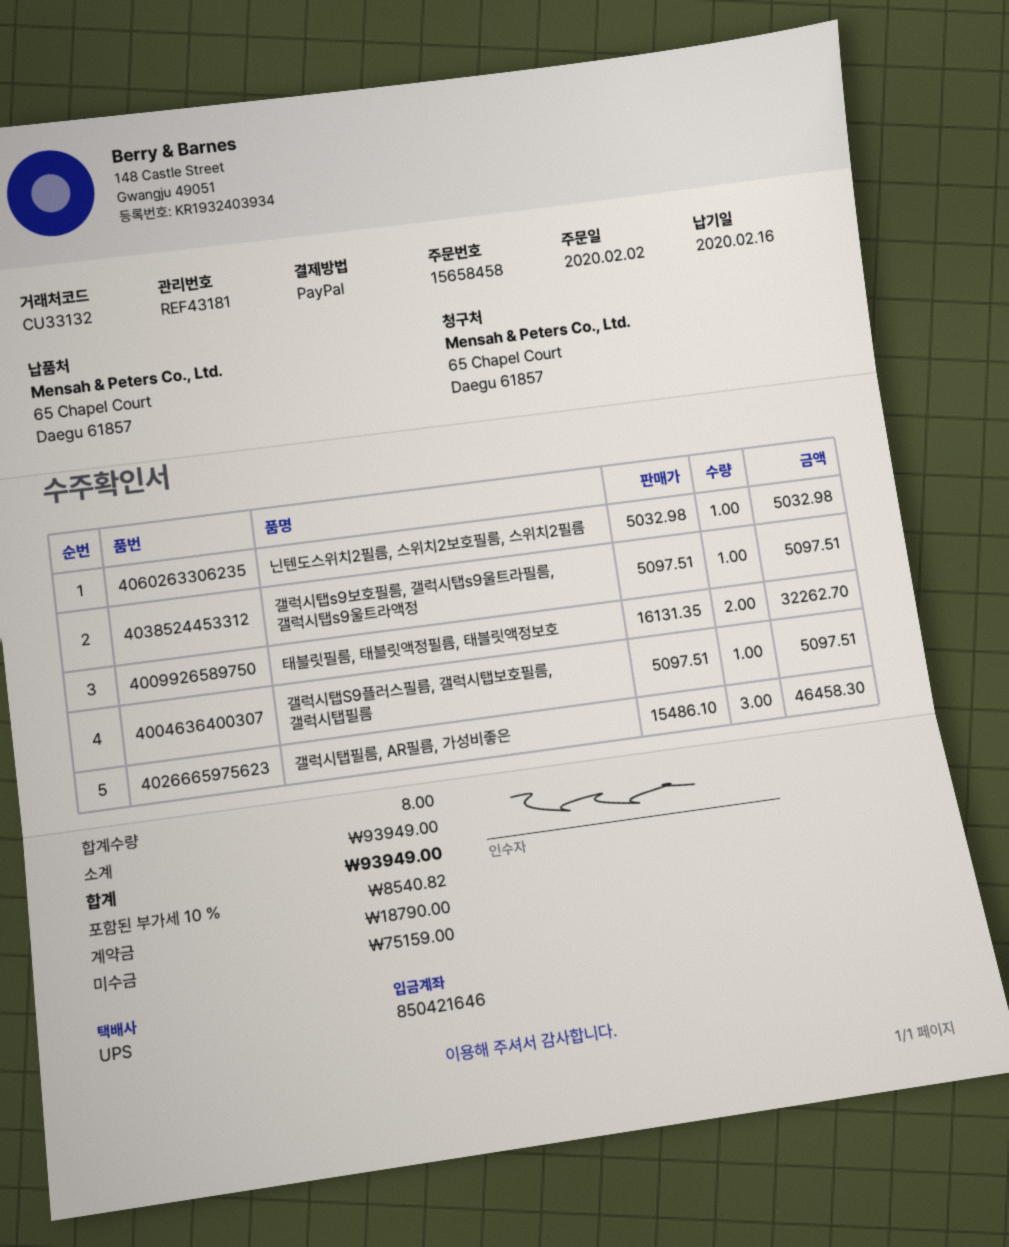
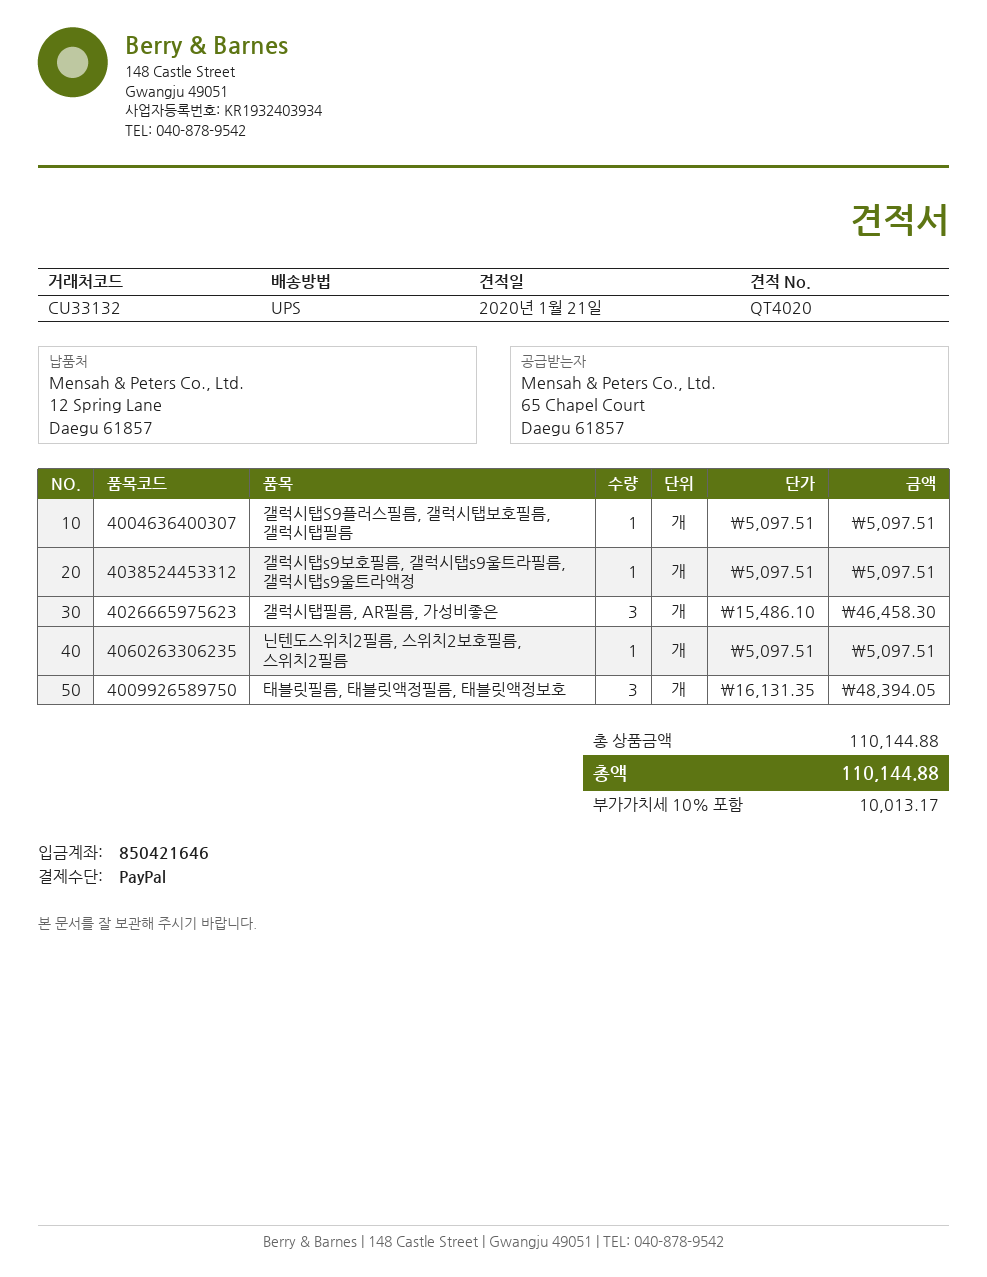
ship to: 65 Chapel Court, Daegu 61857 -> 12 Spring Lane, Daegu 61857
닌텐도스위치2필름, 스위치2보호필름, 스위치2필름: 1 x 5032.98 = 5032.98 -> 1 x 5097.51 = 5097.51
태블릿필름, 태블릿액정필름, 태블릿액정보호: 2 x 16131.35 = 32262.70 -> 3 x 16131.35 = 48394.05
subtotal: 93949.00 -> 110144.88
tax: 10% = 8540.82 -> 10% = 10013.17
total: 93949.00 -> 110144.88

